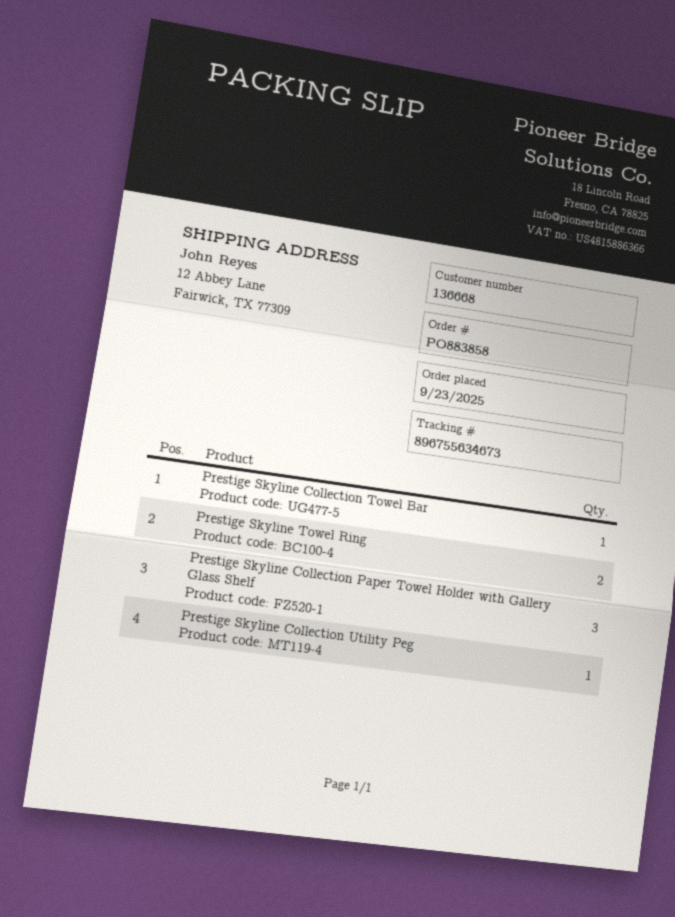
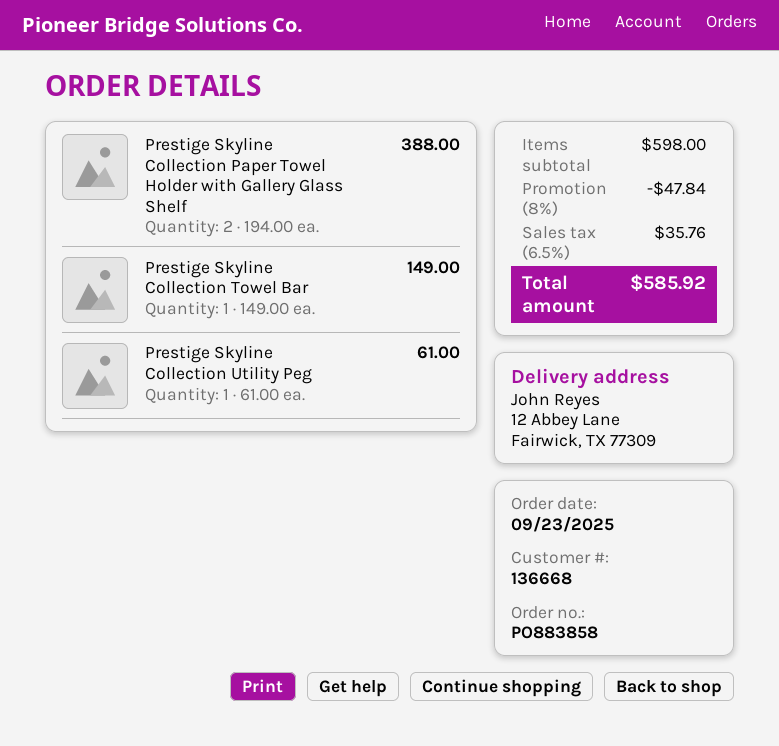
Prestige Skyline Towel Ring: 2 -> none
Prestige Skyline Collection Paper Towel Holder with Gallery Glass Shelf: 3 -> 2

